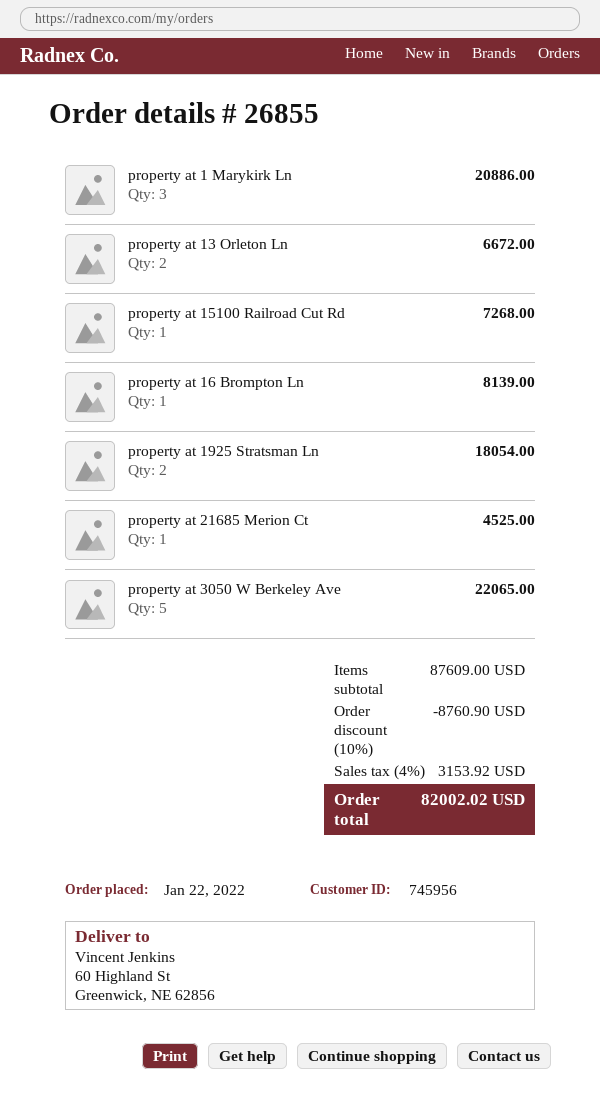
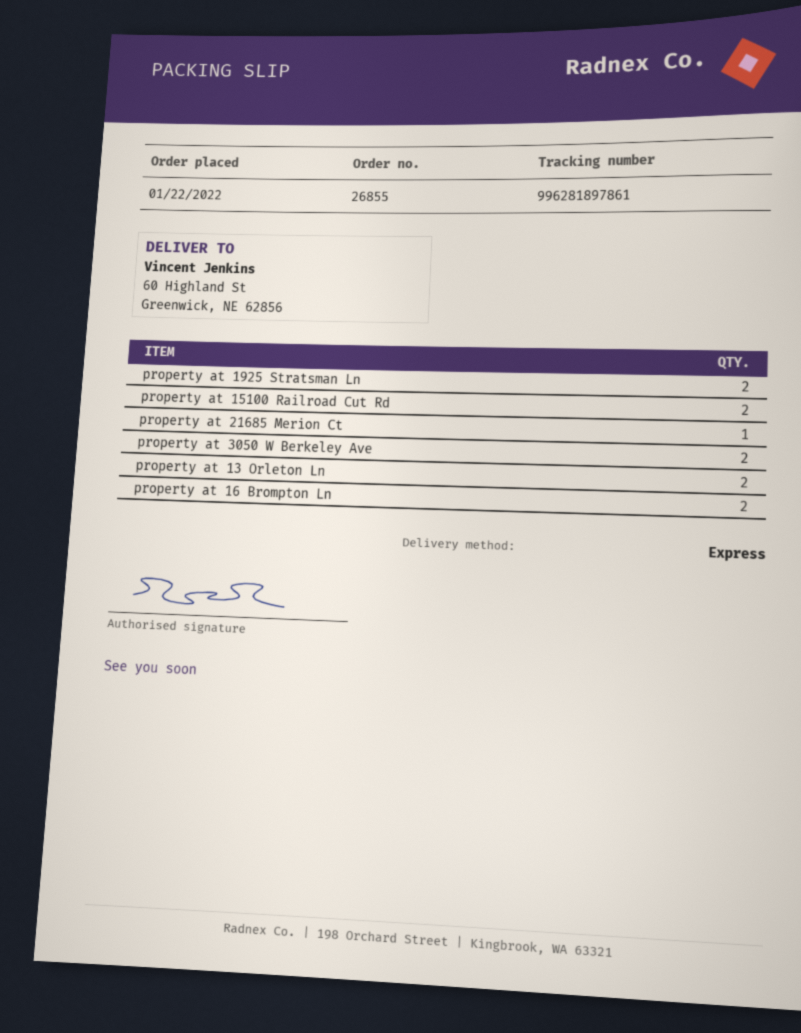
property at 1 Marykirk Ln: 3 -> none
property at 15100 Railroad Cut Rd: 1 -> 2
property at 16 Brompton Ln: 1 -> 2
property at 3050 W Berkeley Ave: 5 -> 2

